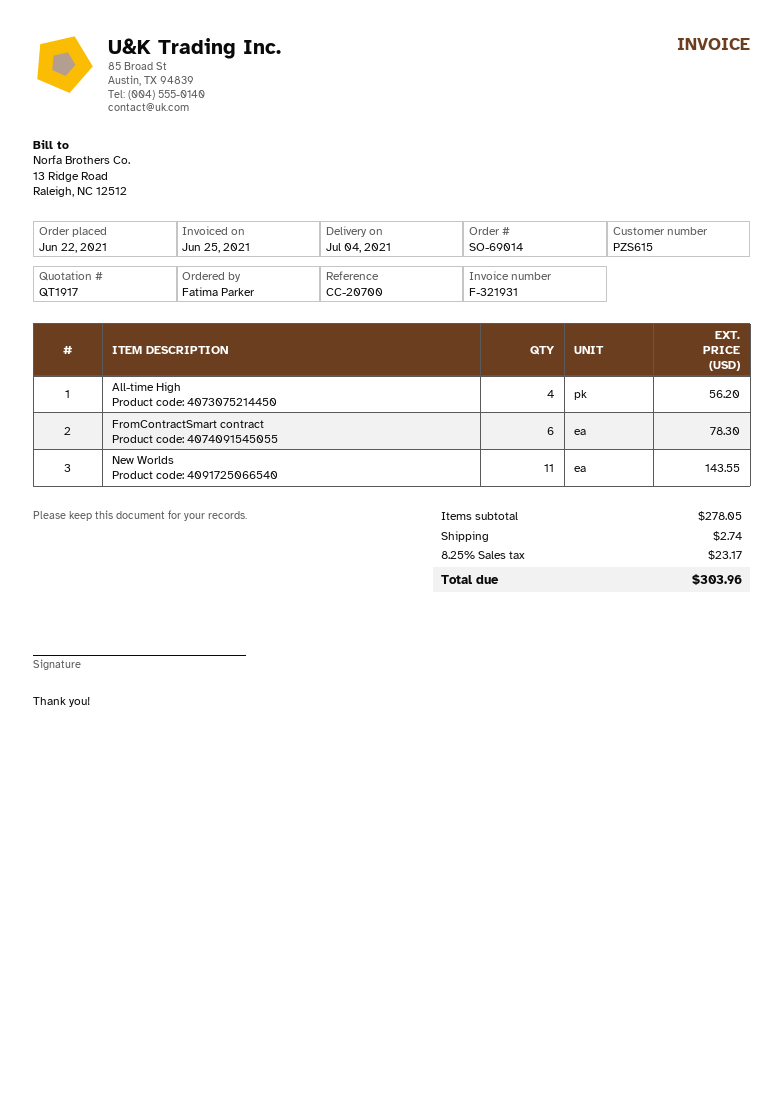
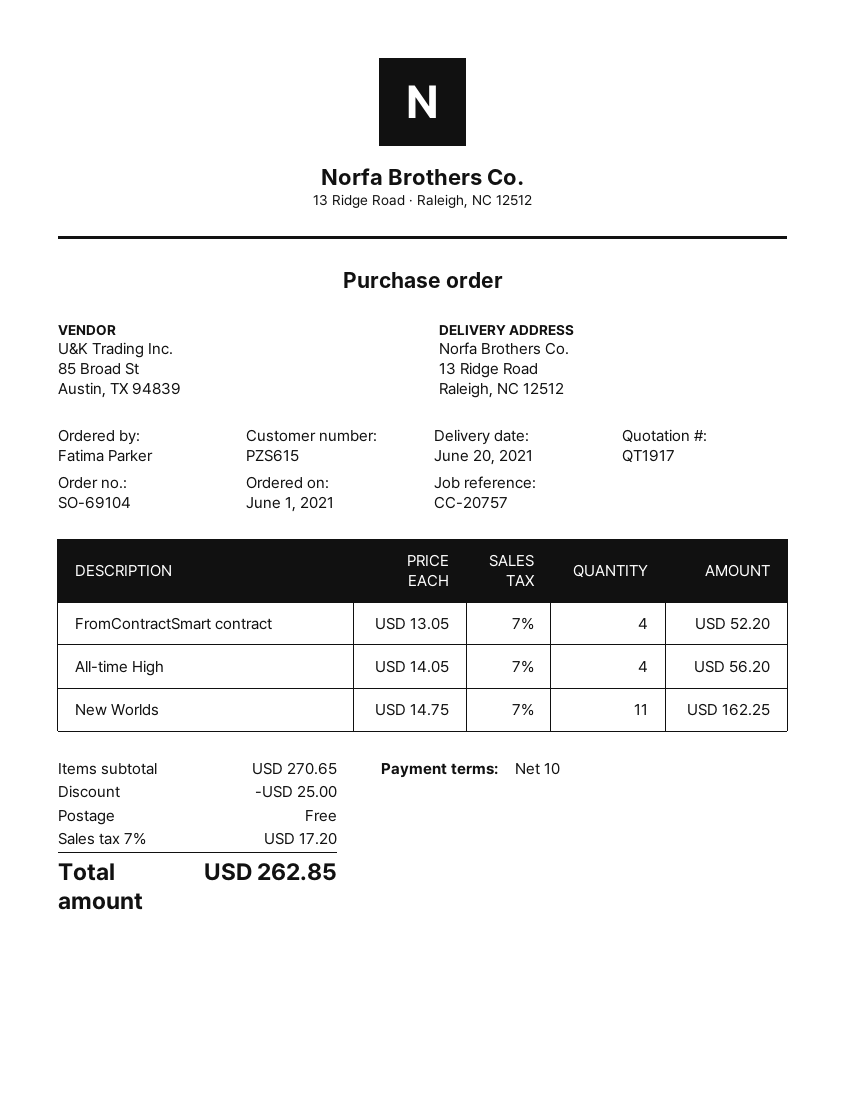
order number: SO-69014 -> SO-69104
order date: 2021-06-22 -> 2021-06-01
delivery date: 2021-07-04 -> 2021-06-20
reference: CC-20700 -> CC-20757
FromContractSmart contract: 6 for 78.30 -> 4 for 52.20
New Worlds: 11 for 143.55 -> 11 for 162.25
subtotal: 278.05 -> 270.65
discount: none -> 25.00
shipping: 2.74 -> 0.00
tax: 8.25% = 23.17 -> 7% = 17.20
total: 303.96 -> 262.85

